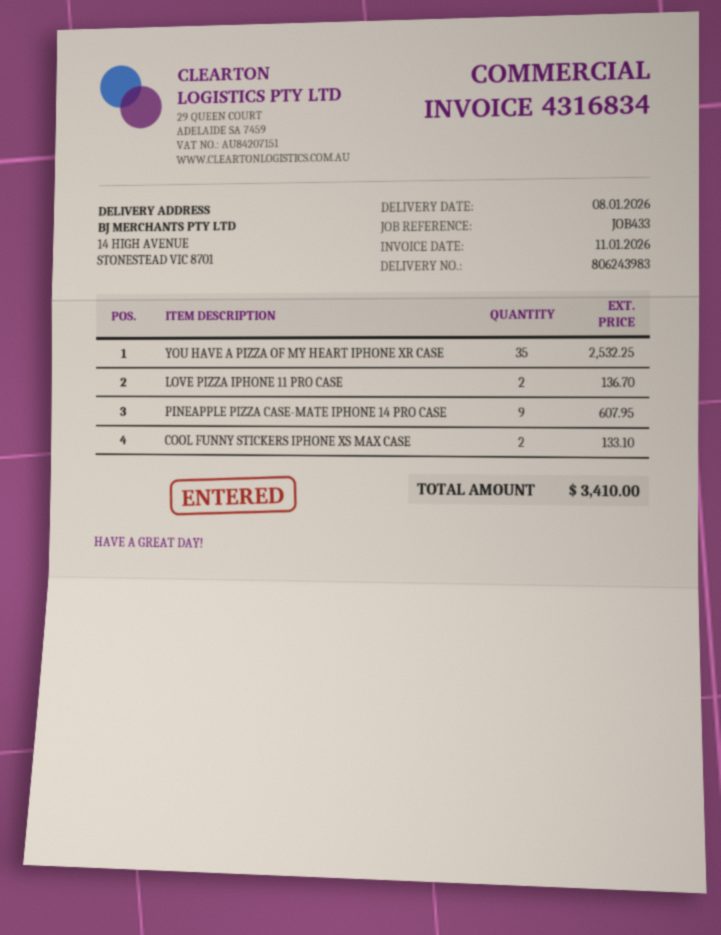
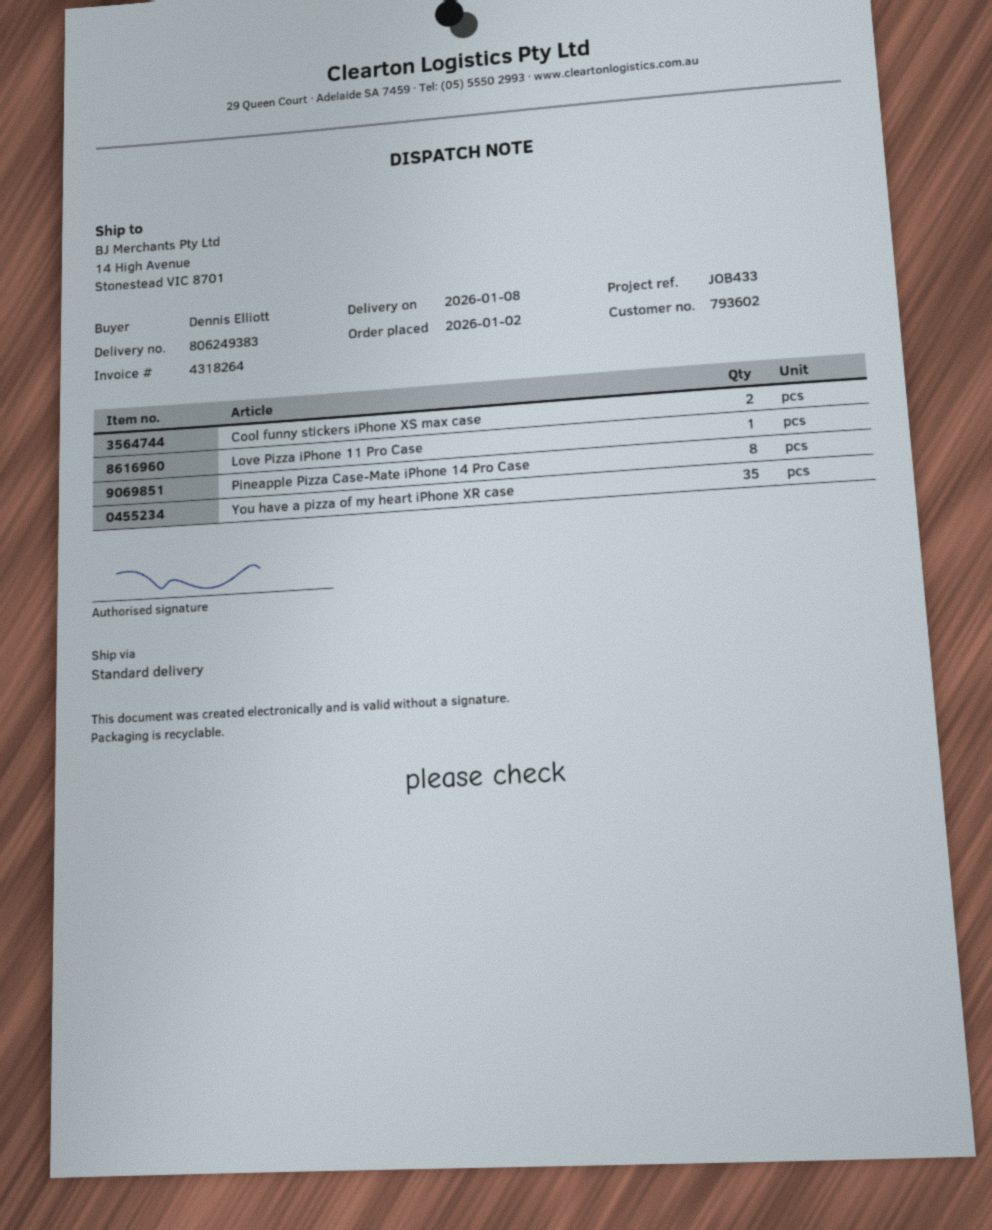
delivery note number: 806243983 -> 806249383
invoice number: 4316834 -> 4318264
LOVE PIZZA IPHONE 11 PRO CASE: 2 -> 1
PINEAPPLE PIZZA CASE-MATE IPHONE 14 PRO CASE: 9 -> 8

